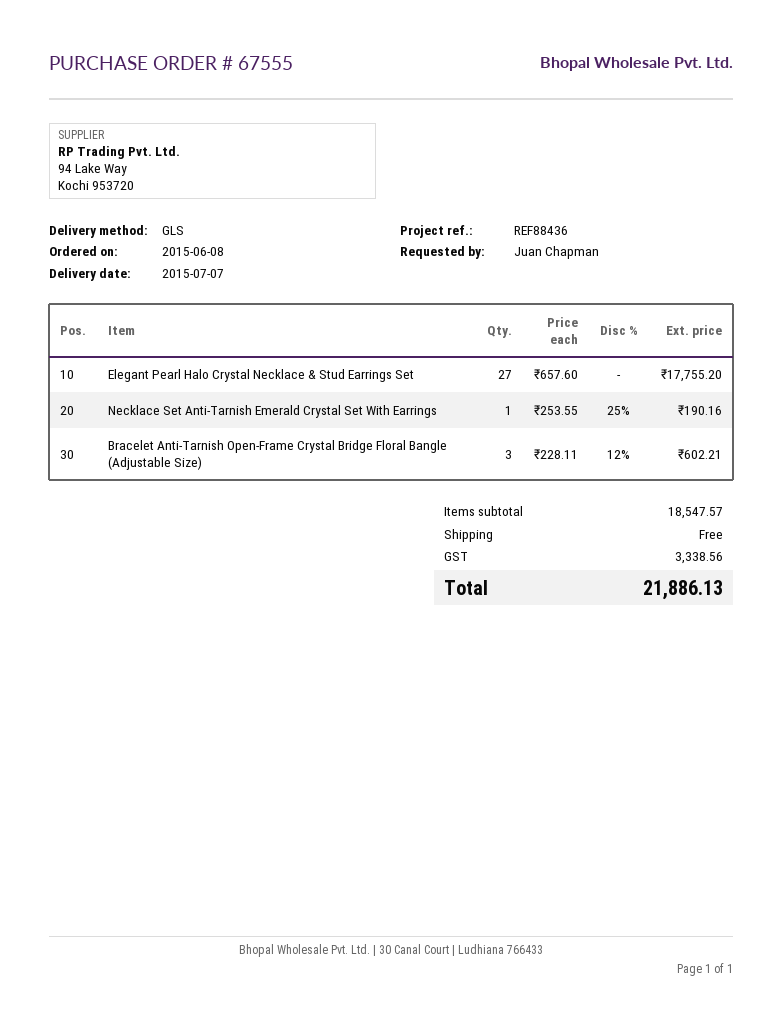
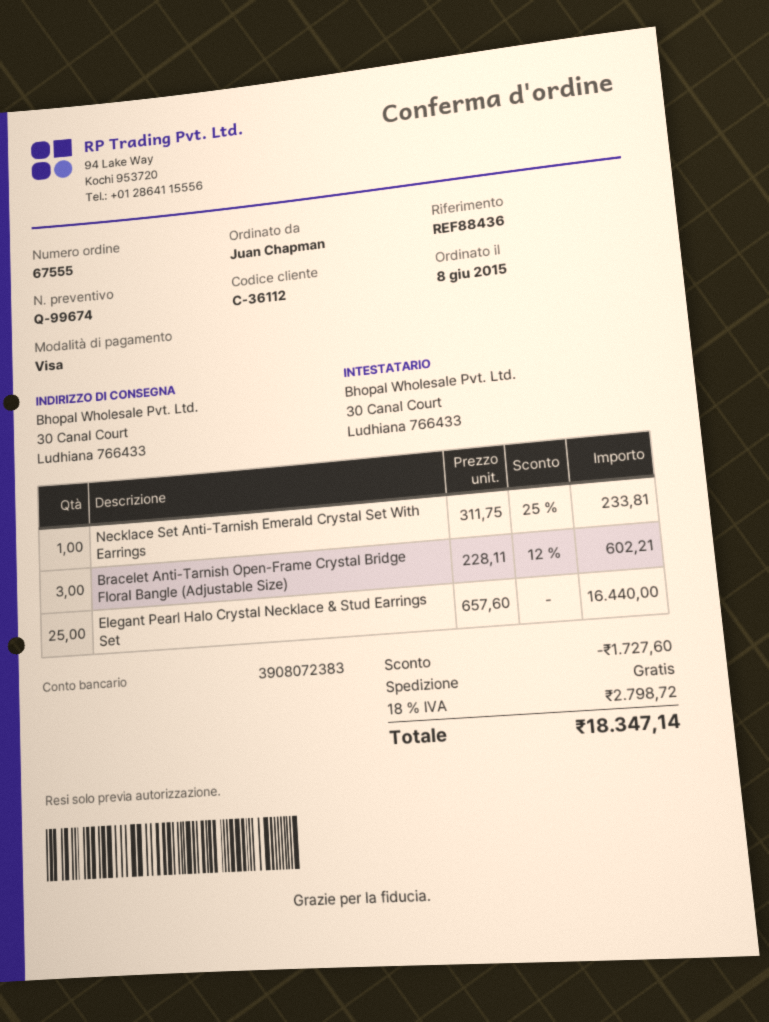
Elegant Pearl Halo Crystal Necklace & Stud Earrings Set: 27 x 657.60 = 17755.20 -> 25 x 657.60 = 16440.00
Necklace Set Anti-Tarnish Emerald Crystal Set With Earrings: 1 x 253.55 - 25% = 190.16 -> 1 x 311.75 - 25% = 233.81
discount: none -> 1727.60
tax: 3338.56 -> 2798.72
total: 21886.13 -> 18347.14

